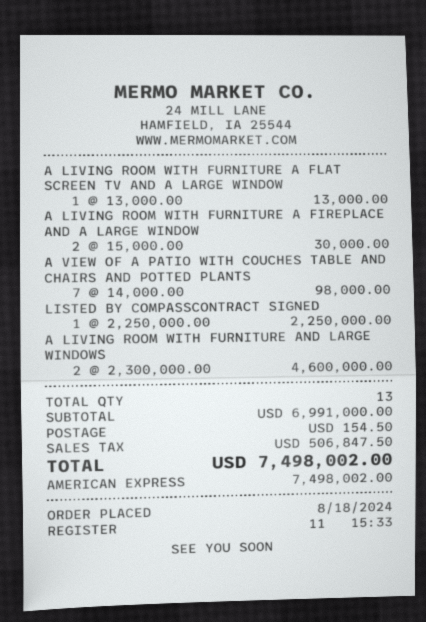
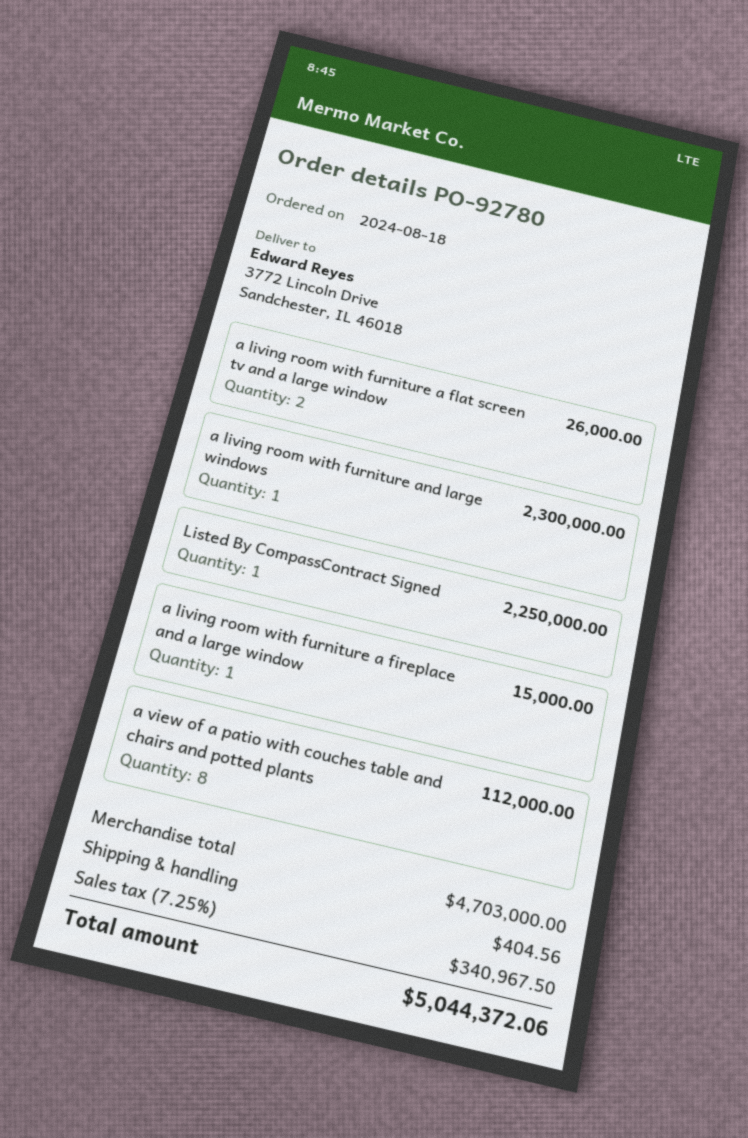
A LIVING ROOM WITH FURNITURE A FLAT SCREEN TV AND A LARGE WINDOW: 1 for 13000.00 -> 2 for 26000.00
A LIVING ROOM WITH FURNITURE A FIREPLACE AND A LARGE WINDOW: 2 for 30000.00 -> 1 for 15000.00
A VIEW OF A PATIO WITH COUCHES TABLE AND CHAIRS AND POTTED PLANTS: 7 for 98000.00 -> 8 for 112000.00
A LIVING ROOM WITH FURNITURE AND LARGE WINDOWS: 2 for 4600000.00 -> 1 for 2300000.00
subtotal: 6991000.00 -> 4703000.00
shipping: 154.50 -> 404.56
tax: 506847.50 -> 340967.50
total: 7498002.00 -> 5044372.06

